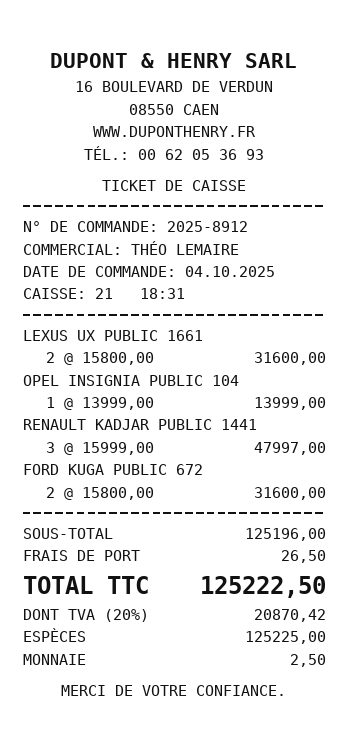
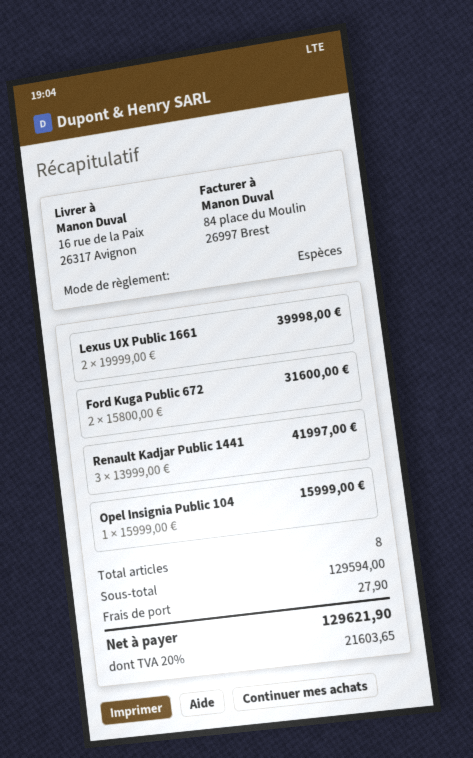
LEXUS UX PUBLIC 1661: 2 x 15800.00 = 31600.00 -> 2 x 19999.00 = 39998.00
OPEL INSIGNIA PUBLIC 104: 1 x 13999.00 = 13999.00 -> 1 x 15999.00 = 15999.00
RENAULT KADJAR PUBLIC 1441: 3 x 15999.00 = 47997.00 -> 3 x 13999.00 = 41997.00
subtotal: 125196.00 -> 129594.00
shipping: 26.50 -> 27.90
tax: 20% = 20870.42 -> 20% = 21603.65
total: 125222.50 -> 129621.90

